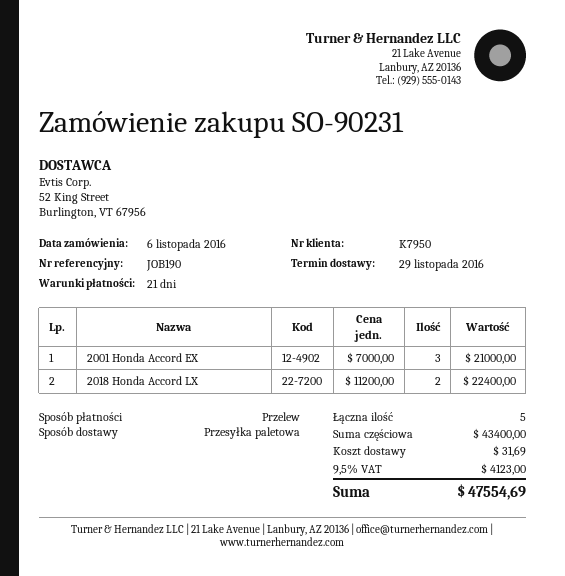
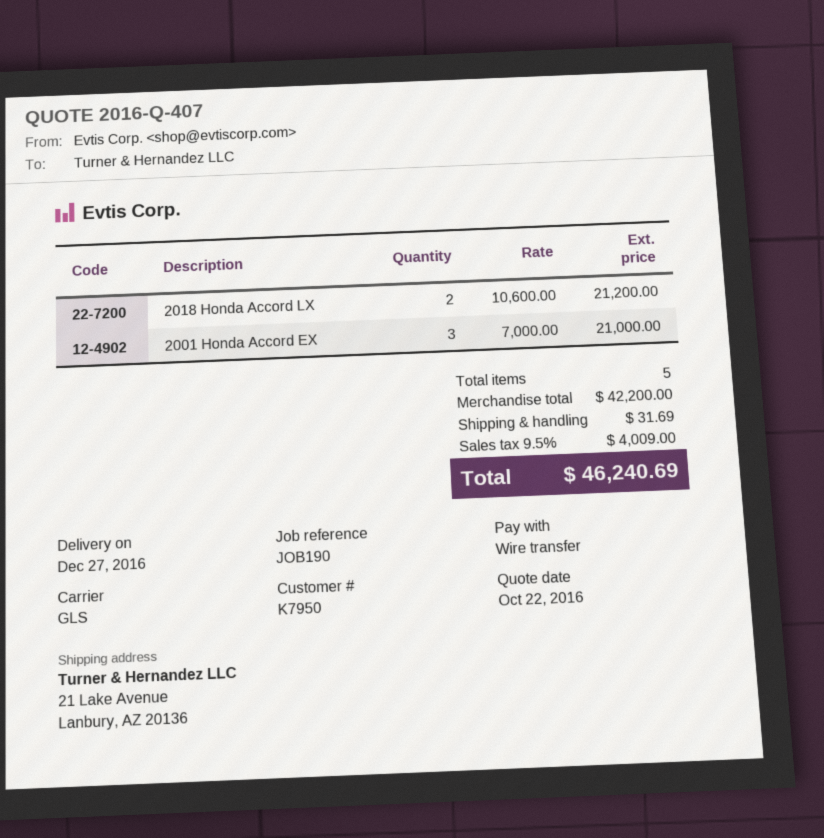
delivery date: 2016-11-29 -> 2016-12-27
shipping method: pallet freight -> GLS
2018 Honda Accord LX: 2 x 11200.00 = 22400.00 -> 2 x 10600.00 = 21200.00
subtotal: 43400.00 -> 42200.00
tax: 9.5% = 4123.00 -> 9.5% = 4009.00
total: 47554.69 -> 46240.69

